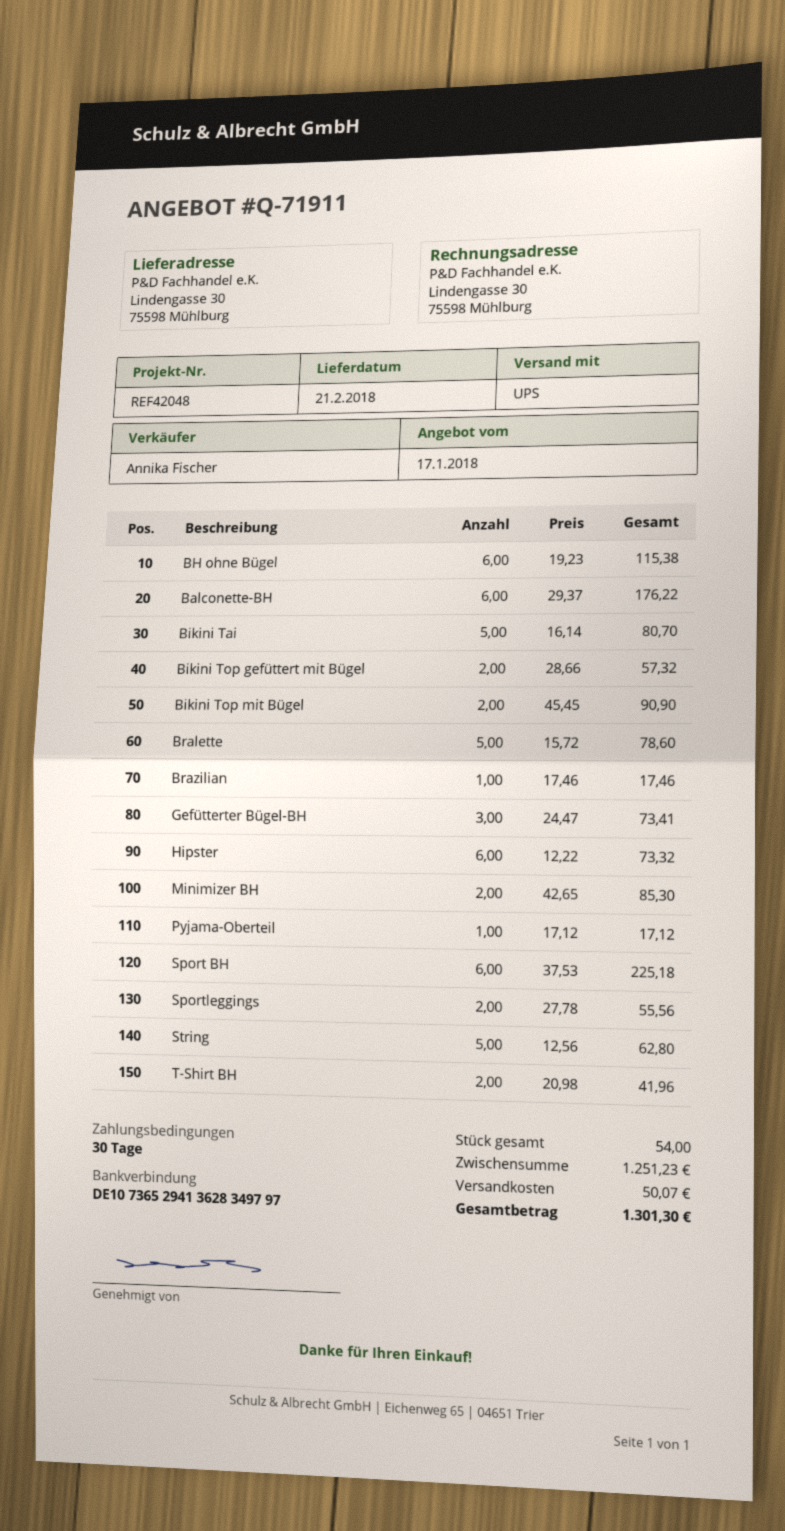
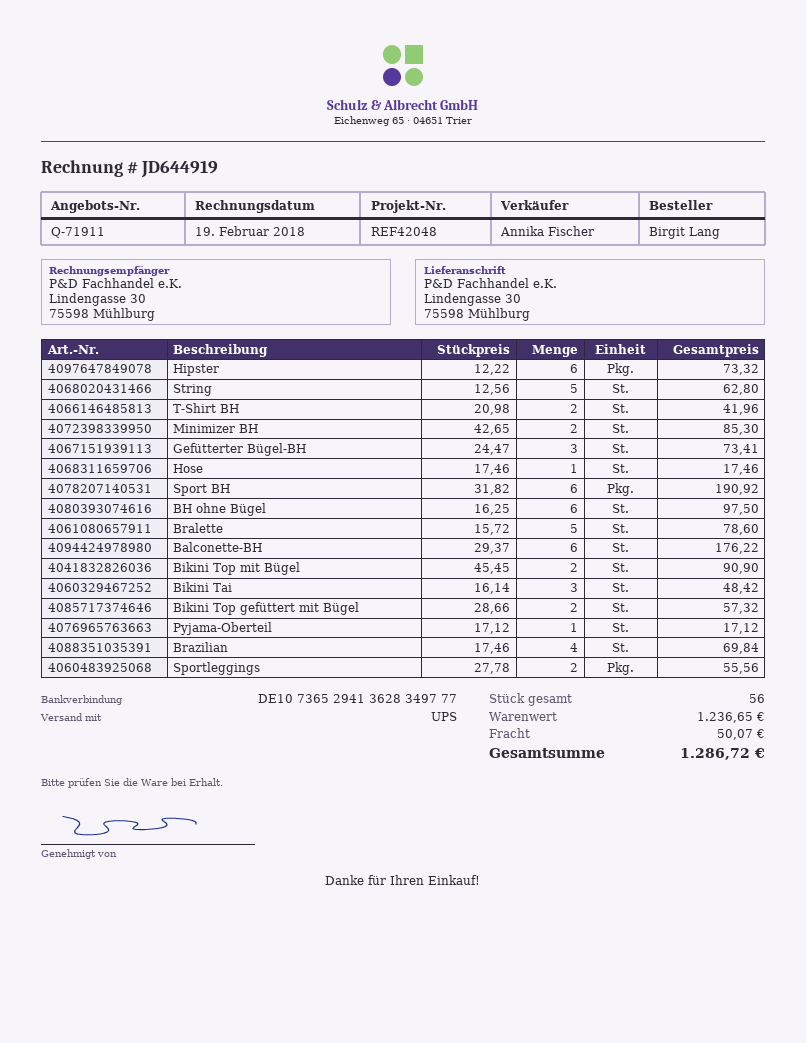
bank account: DE10736529413628349797 -> DE10736529413628349777
BH ohne Bügel: 6 x 19.23 = 115.38 -> 6 x 16.25 = 97.50
Bikini Tai: 5 x 16.14 = 80.70 -> 3 x 16.14 = 48.42
Brazilian: 1 x 17.46 = 17.46 -> 4 x 17.46 = 69.84
Sport BH: 6 x 37.53 = 225.18 -> 6 x 31.82 = 190.92
Hose: none -> 1 x 17.46 = 17.46
total quantity: 54 -> 56
subtotal: 1251.23 -> 1236.65
total: 1301.30 -> 1286.72

